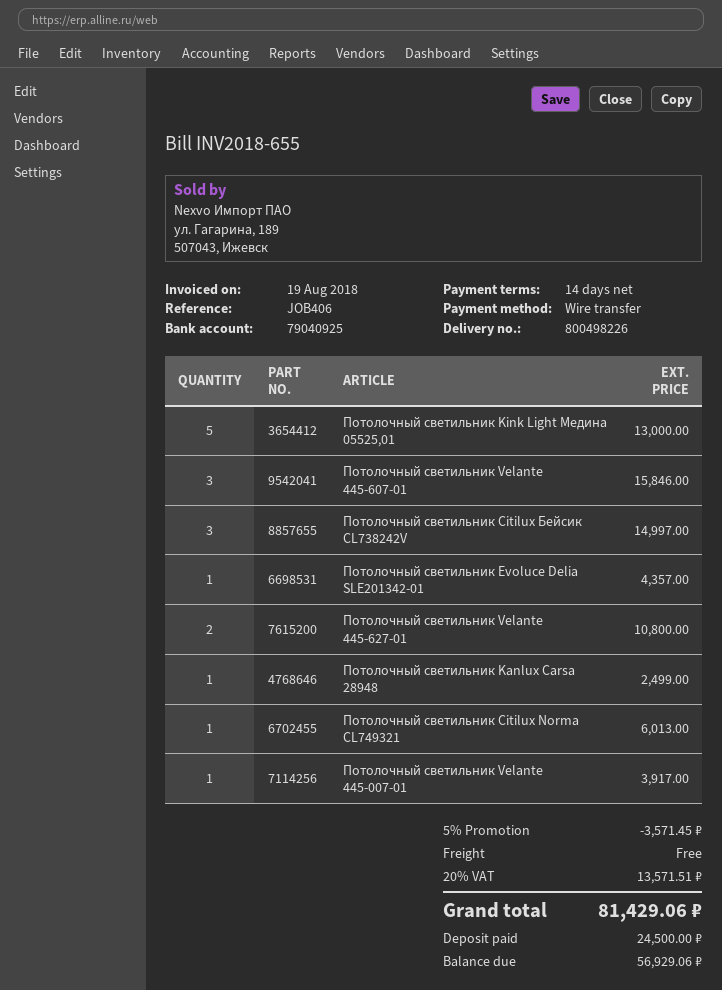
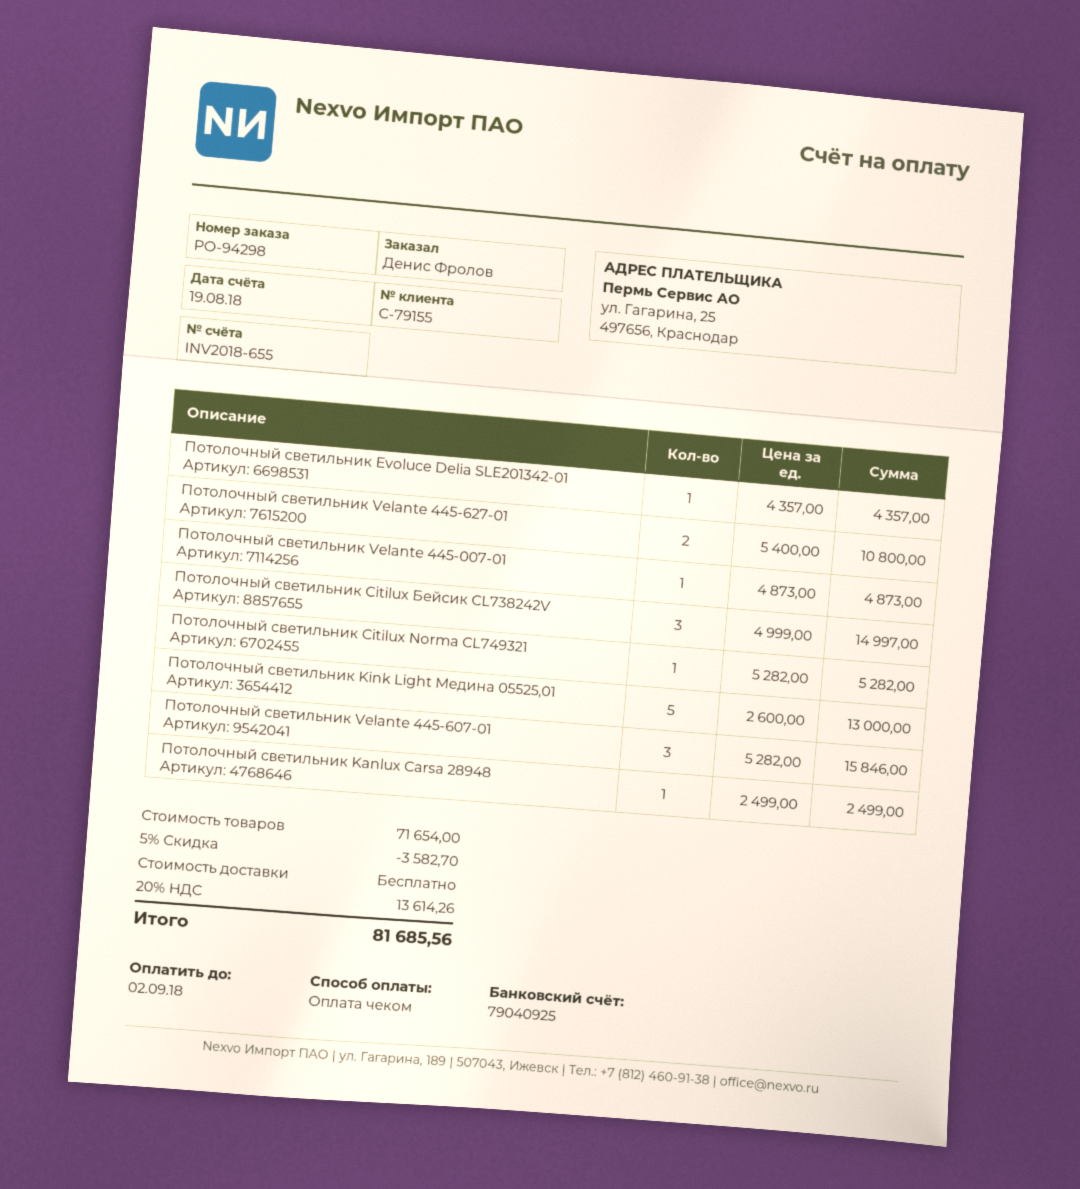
payment method: bank transfer -> cheque
Потолочный светильник Citilux Norma CL749321: 1 for 6013.00 -> 1 for 5282.00
Потолочный светильник Velante 445-007-01: 1 for 3917.00 -> 1 for 4873.00
discount: 5% = 3571.45 -> 5% = 3582.70
tax: 20% = 13571.51 -> 20% = 13614.26
total: 81429.06 -> 81685.56

